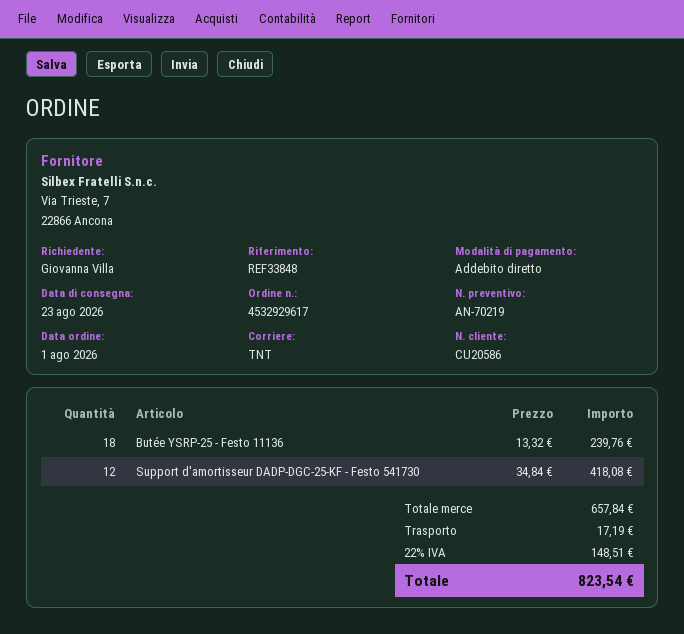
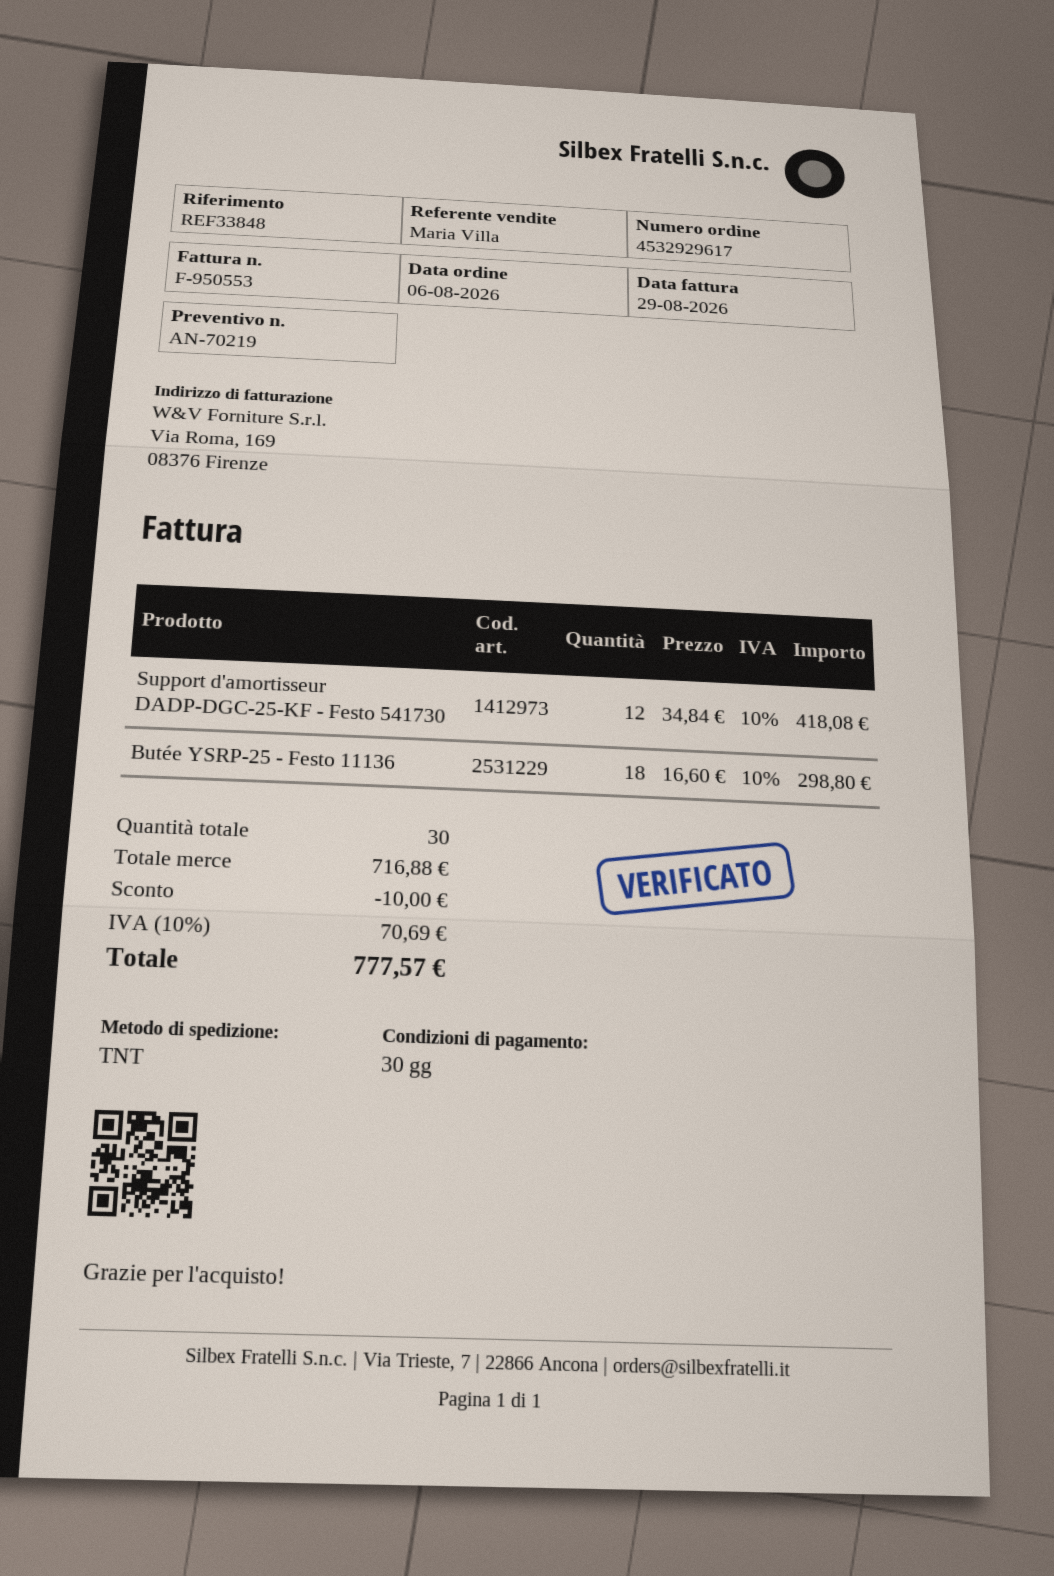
order date: 2026-08-01 -> 2026-08-06
Butée YSRP-25 - Festo 11136: 18 x 13.32 = 239.76 -> 18 x 16.60 = 298.80
subtotal: 657.84 -> 716.88
discount: none -> 10.00
shipping: 17.19 -> none
tax: 22% = 148.51 -> 10% = 70.69
total: 823.54 -> 777.57

